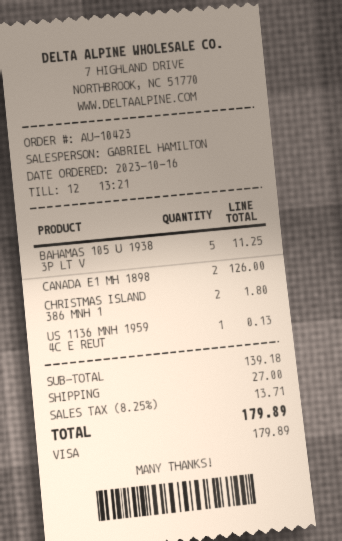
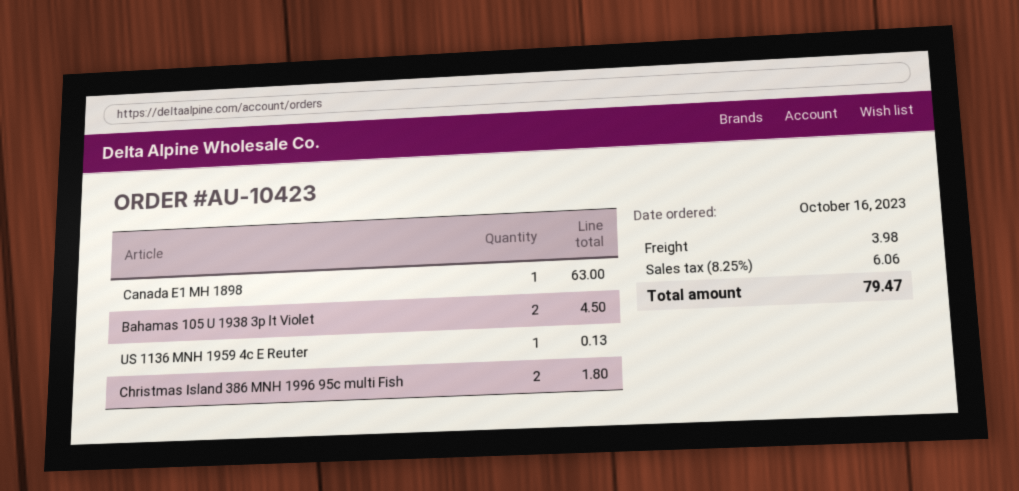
BAHAMAS 105 U 1938 3P LT V: 5 for 11.25 -> 2 for 4.50
CANADA E1 MH 1898: 2 for 126.00 -> 1 for 63.00
shipping: 27.00 -> 3.98
tax: 8.25% = 13.71 -> 8.25% = 6.06
total: 179.89 -> 79.47

